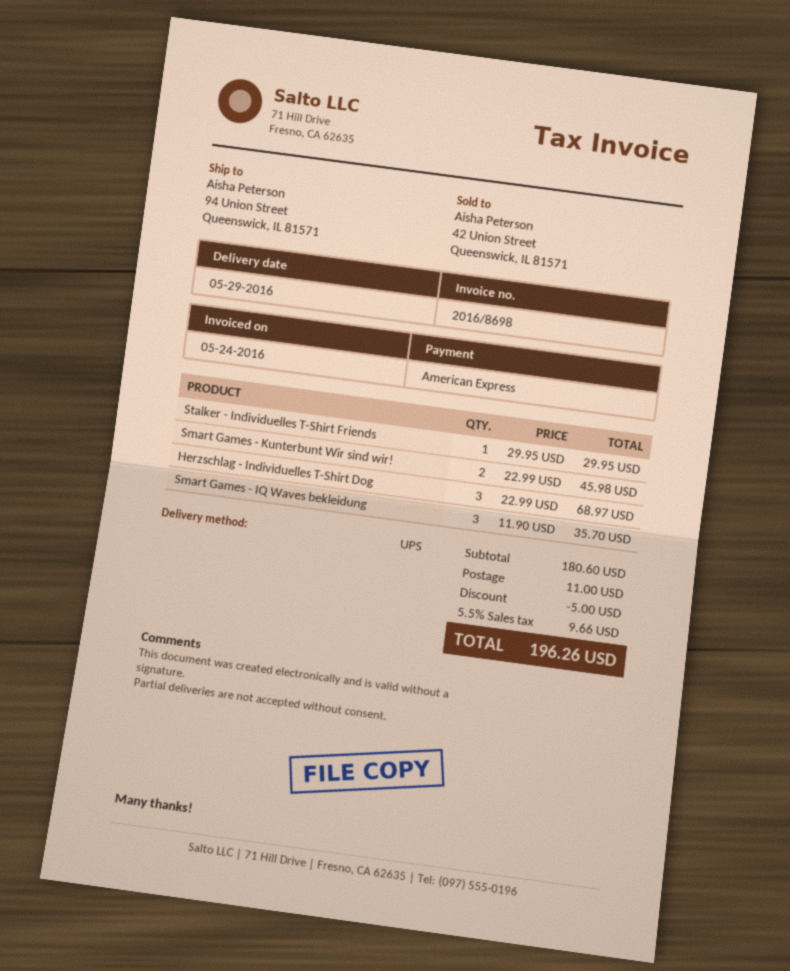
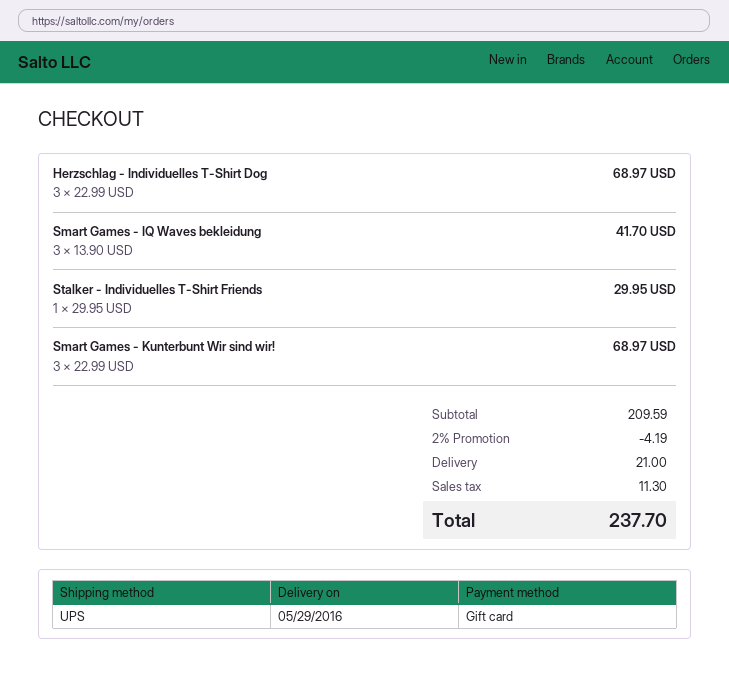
payment method: American Express -> gift card
Smart Games - Kunterbunt Wir sind wir!: 2 x 22.99 = 45.98 -> 3 x 22.99 = 68.97
Smart Games - IQ Waves bekleidung: 3 x 11.90 = 35.70 -> 3 x 13.90 = 41.70
subtotal: 180.60 -> 209.59
discount: 5.00 -> 4.19
shipping: 11.00 -> 21.00
tax: 9.66 -> 11.30
total: 196.26 -> 237.70

